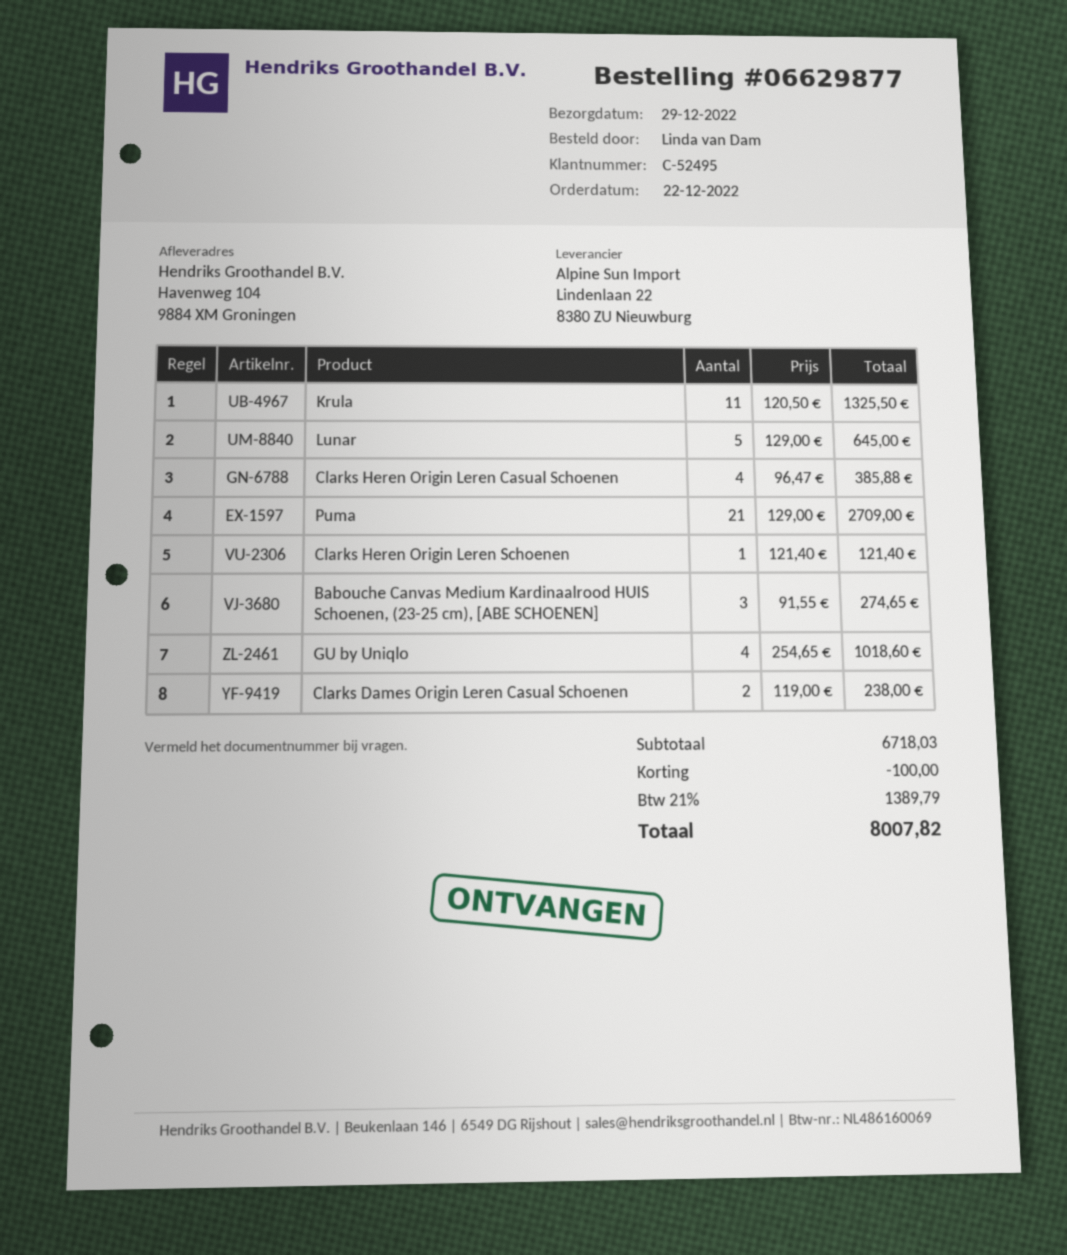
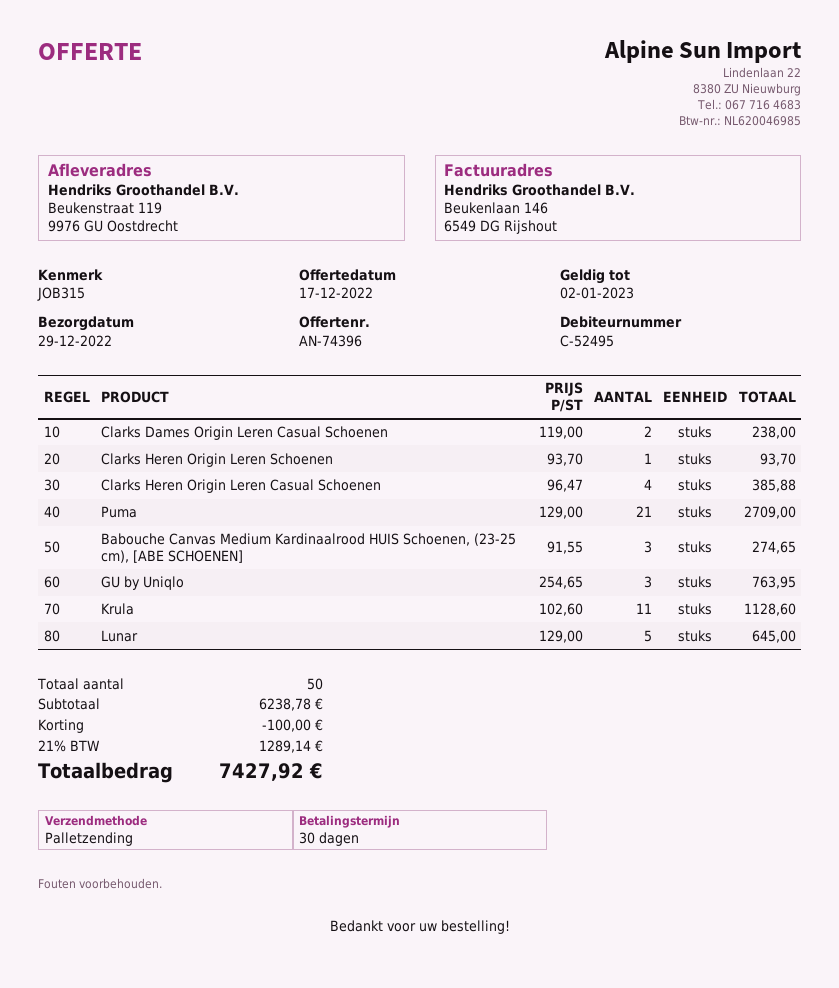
ship to: Havenweg 104, 9884 XM Groningen -> Beukenstraat 119, 9976 GU Oostdrecht
Krula: 11 x 120.50 = 1325.50 -> 11 x 102.60 = 1128.60
Clarks Heren Origin Leren Schoenen: 1 x 121.40 = 121.40 -> 1 x 93.70 = 93.70
GU by Uniqlo: 4 x 254.65 = 1018.60 -> 3 x 254.65 = 763.95
subtotal: 6718.03 -> 6238.78
tax: 21% = 1389.79 -> 21% = 1289.14
total: 8007.82 -> 7427.92

